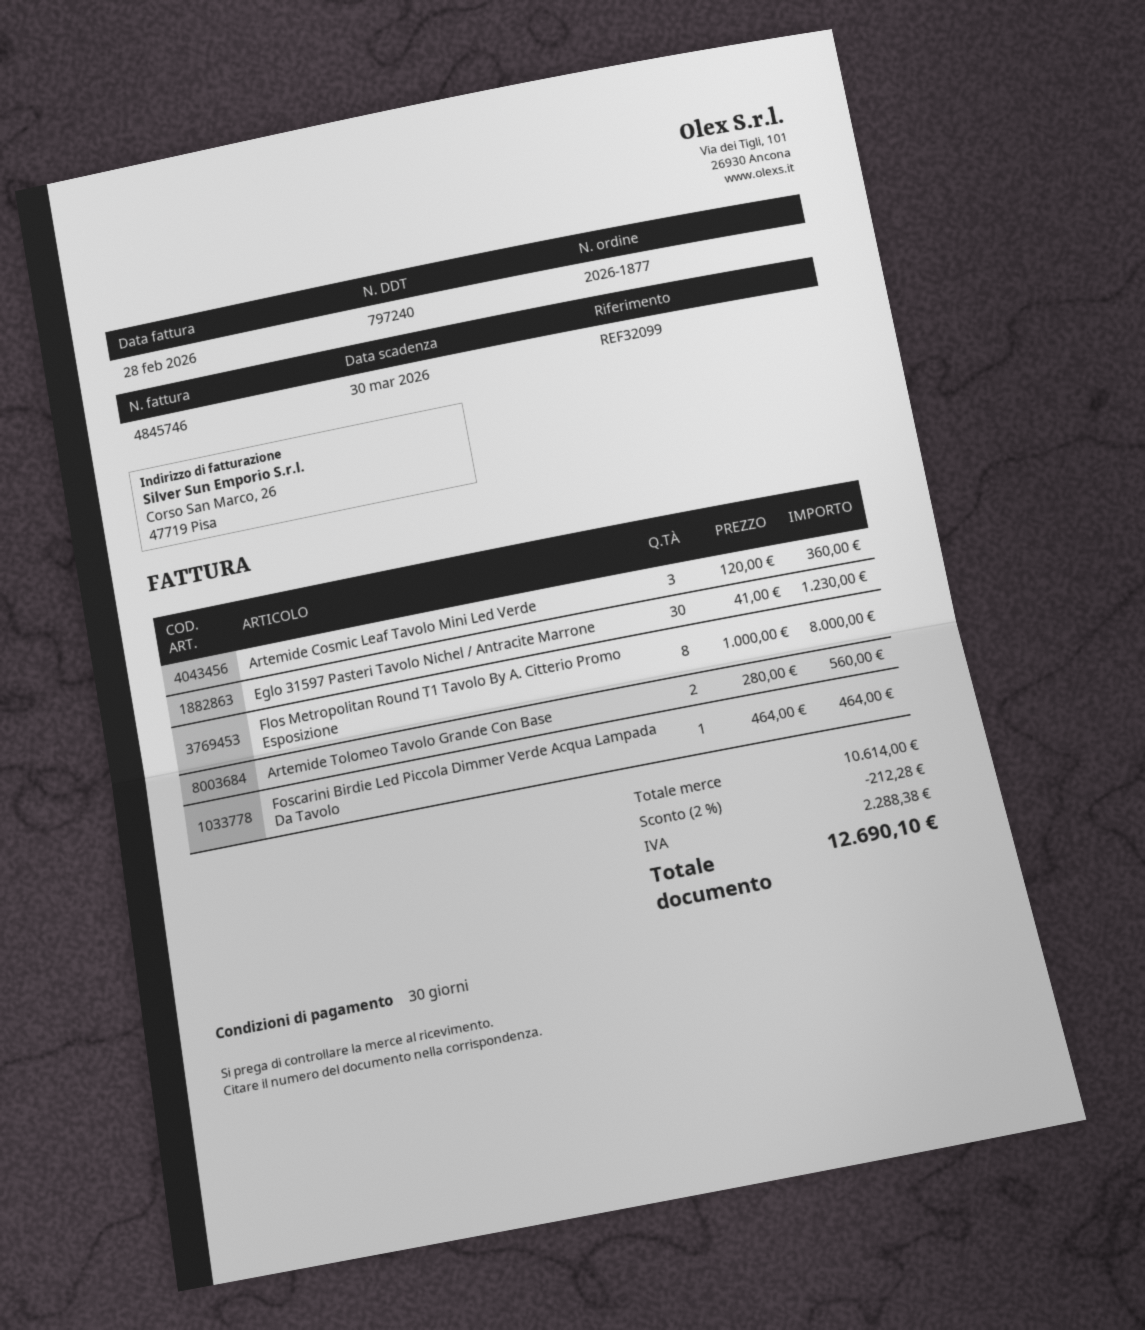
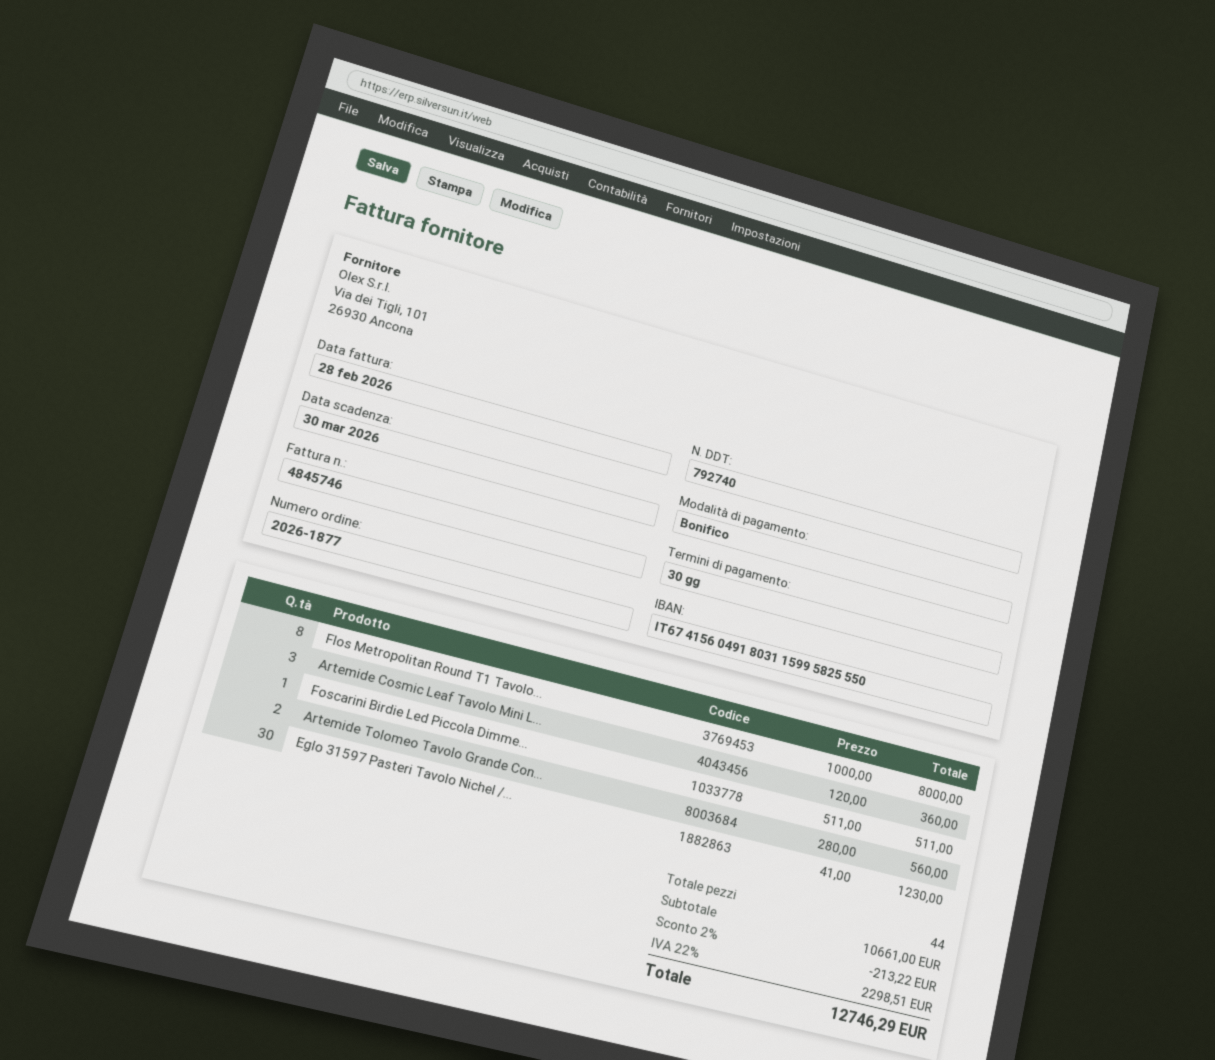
delivery note number: 797240 -> 792740
Foscarini Birdie Led Piccola Dimmer Verde Acqua Lampada Da Tavolo: 1 x 464.00 = 464.00 -> 1 x 511.00 = 511.00
subtotal: 10614.00 -> 10661.00
discount: 2% = 212.28 -> 2% = 213.22
tax: 2288.38 -> 2298.51
total: 12690.10 -> 12746.29

